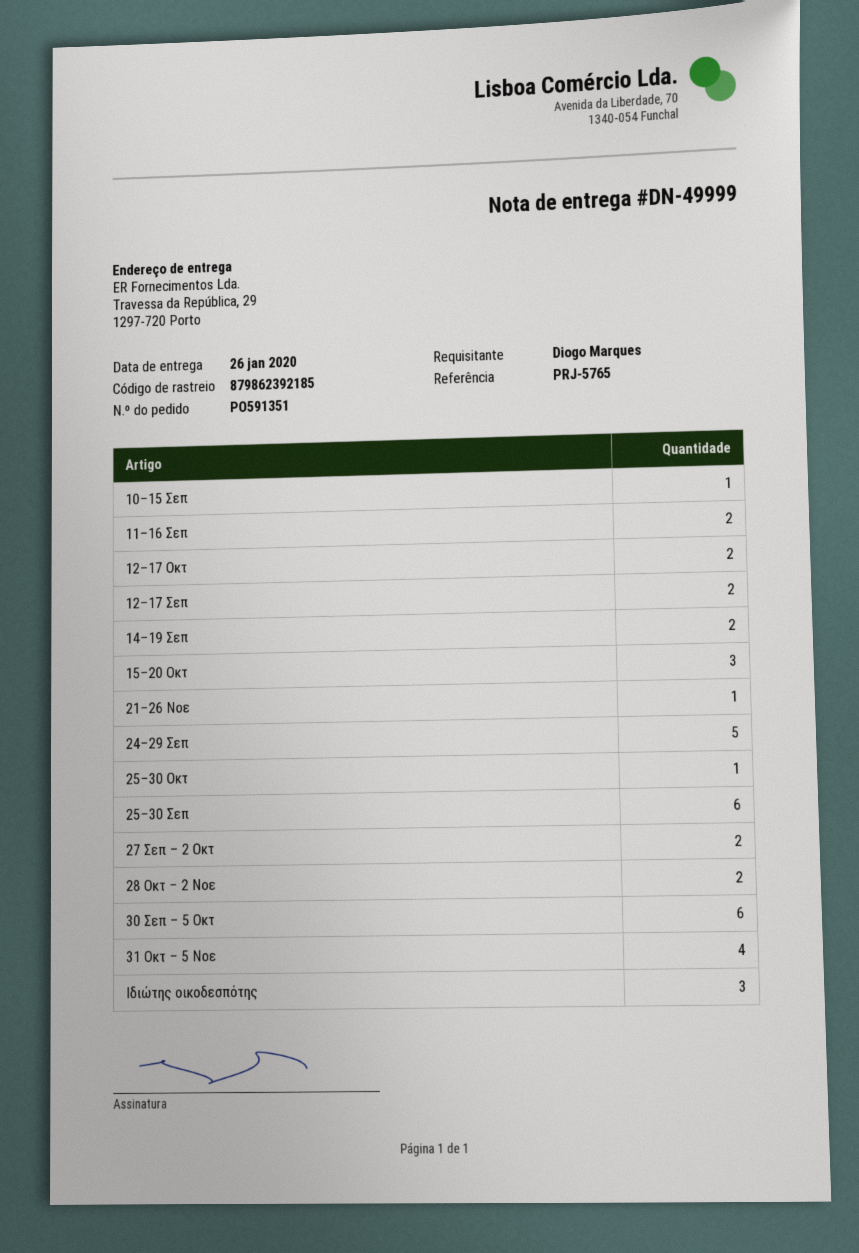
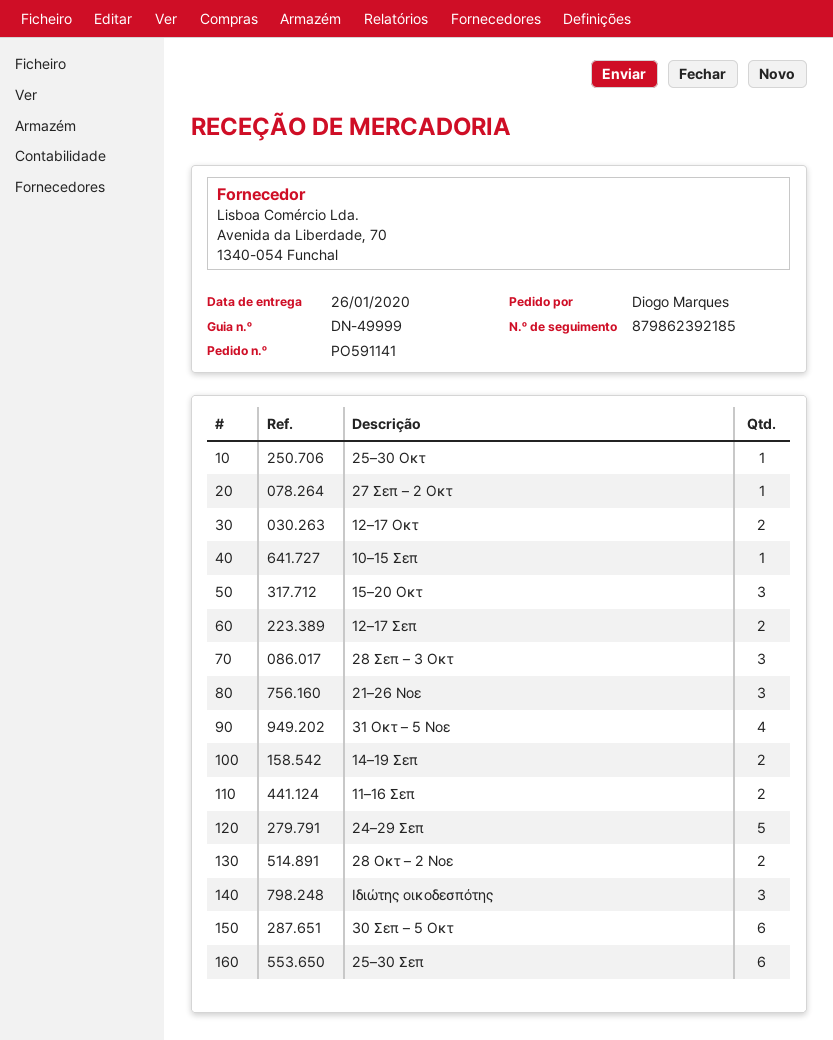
order number: PO591351 -> PO591141
21–26 Νοε: 1 -> 3
27 Σεπ – 2 Οκτ: 2 -> 1
28 Σεπ – 3 Οκτ: none -> 3

